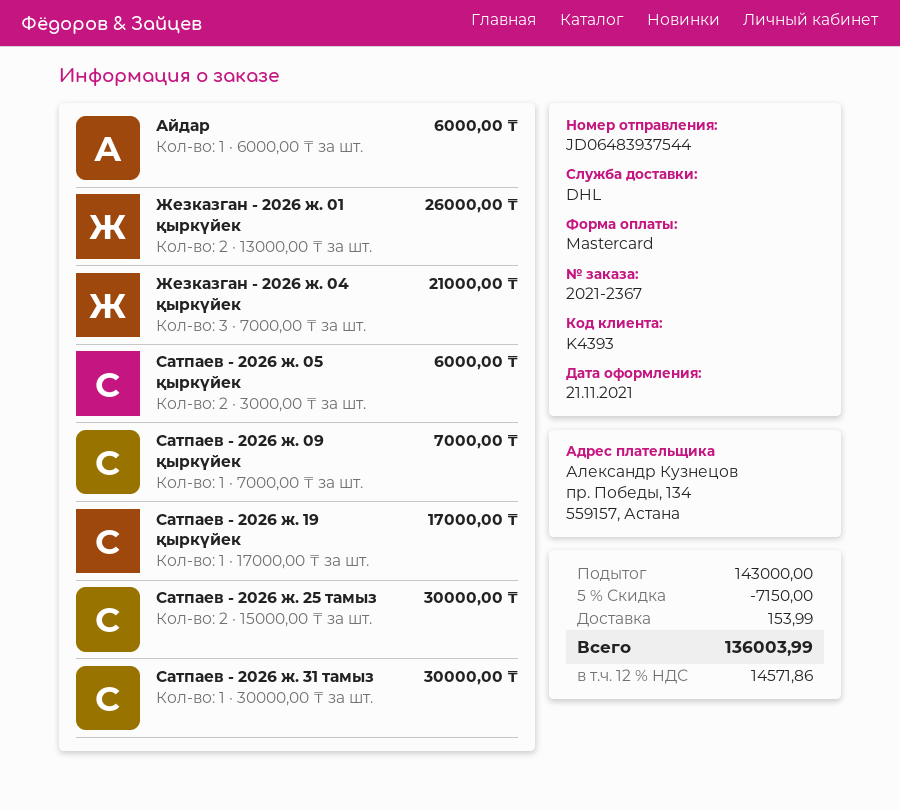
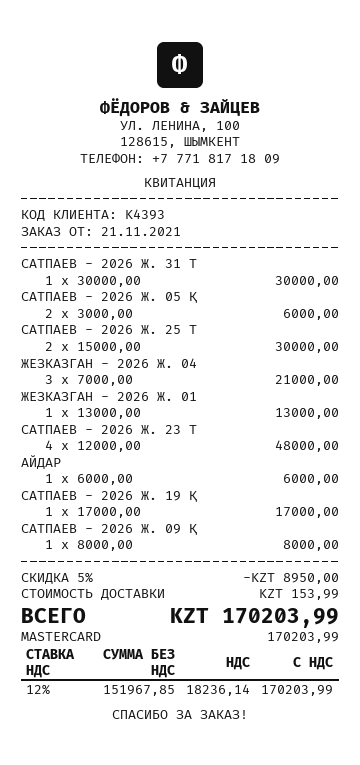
Жезказган - 2026 ж. 01 қыркүйек: 2 x 13000.00 = 26000.00 -> 1 x 13000.00 = 13000.00
Сатпаев - 2026 ж. 09 қыркүйек: 1 x 7000.00 = 7000.00 -> 1 x 8000.00 = 8000.00
САТПАЕВ - 2026 Ж. 23 Т: none -> 4 x 12000.00 = 48000.00
discount: 5% = 7150.00 -> 5% = 8950.00
tax: 12% = 14571.86 -> 12% = 18236.14
total: 136003.99 -> 170203.99

